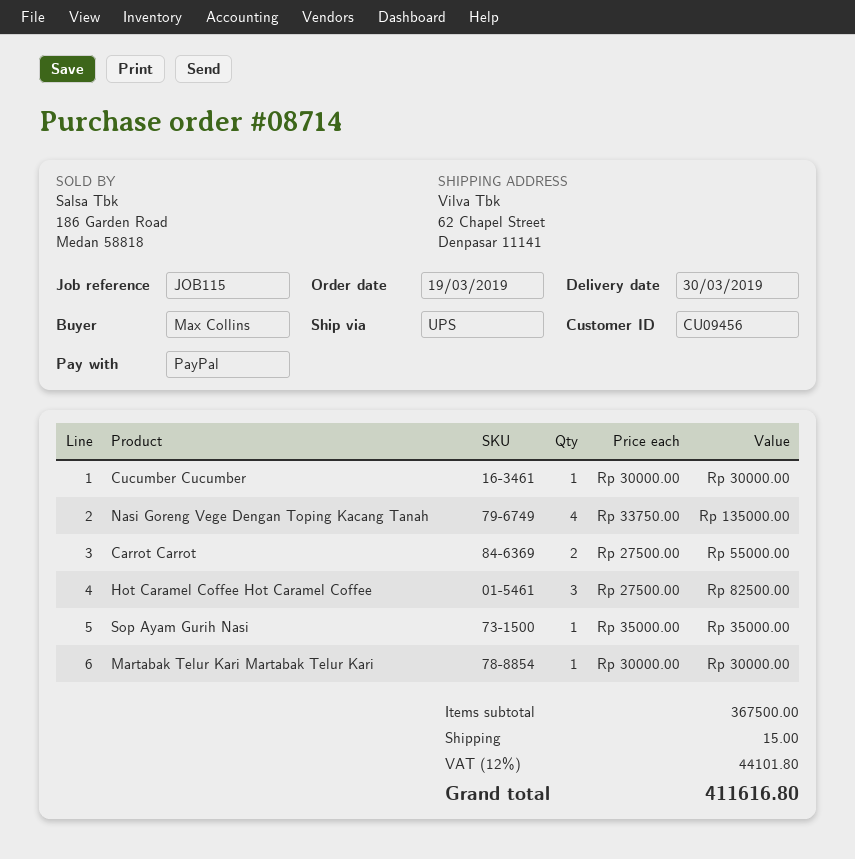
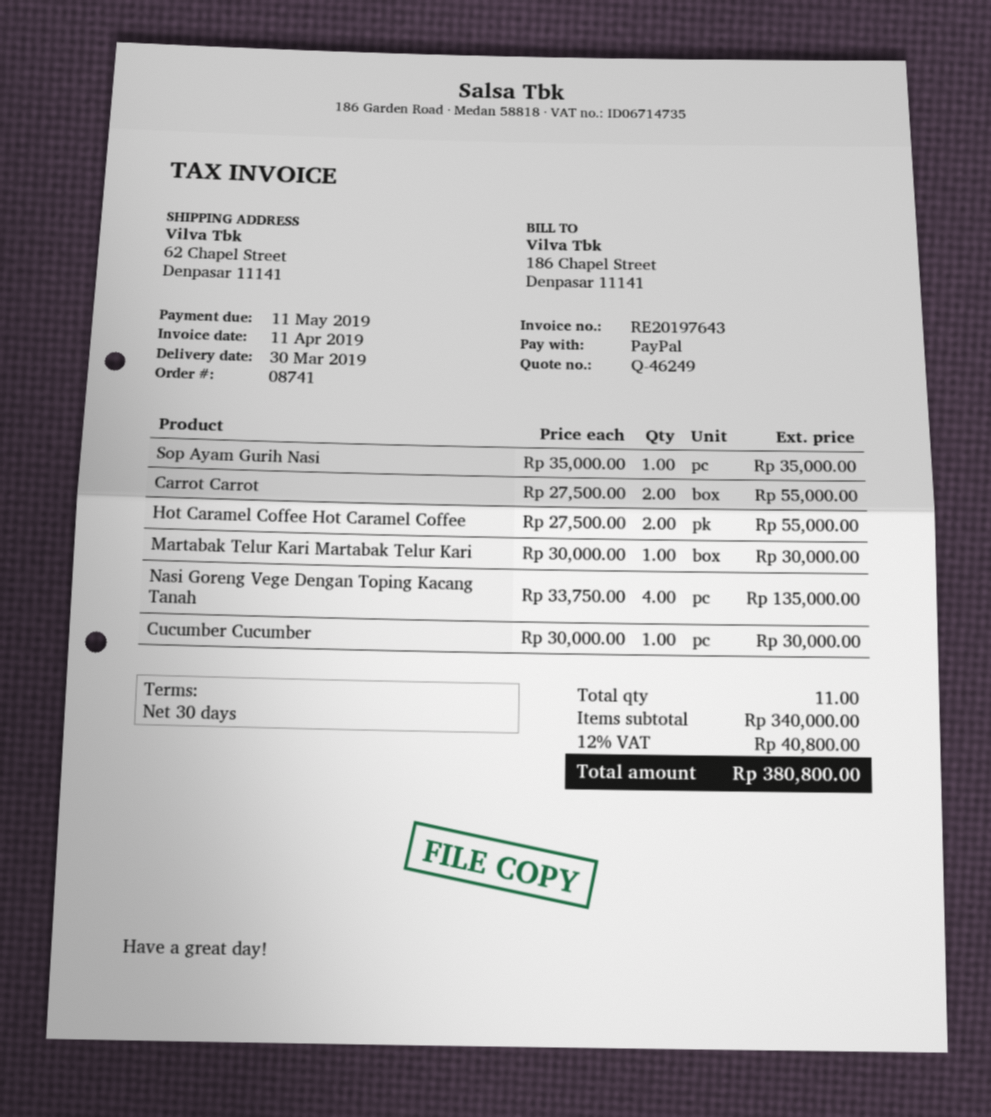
order number: 08714 -> 08741
Hot Caramel Coffee Hot Caramel Coffee: 3 x 27500.00 = 82500.00 -> 2 x 27500.00 = 55000.00
subtotal: 367500.00 -> 340000.00
shipping: 15.00 -> none
tax: 12% = 44101.80 -> 12% = 40800.00
total: 411616.80 -> 380800.00

